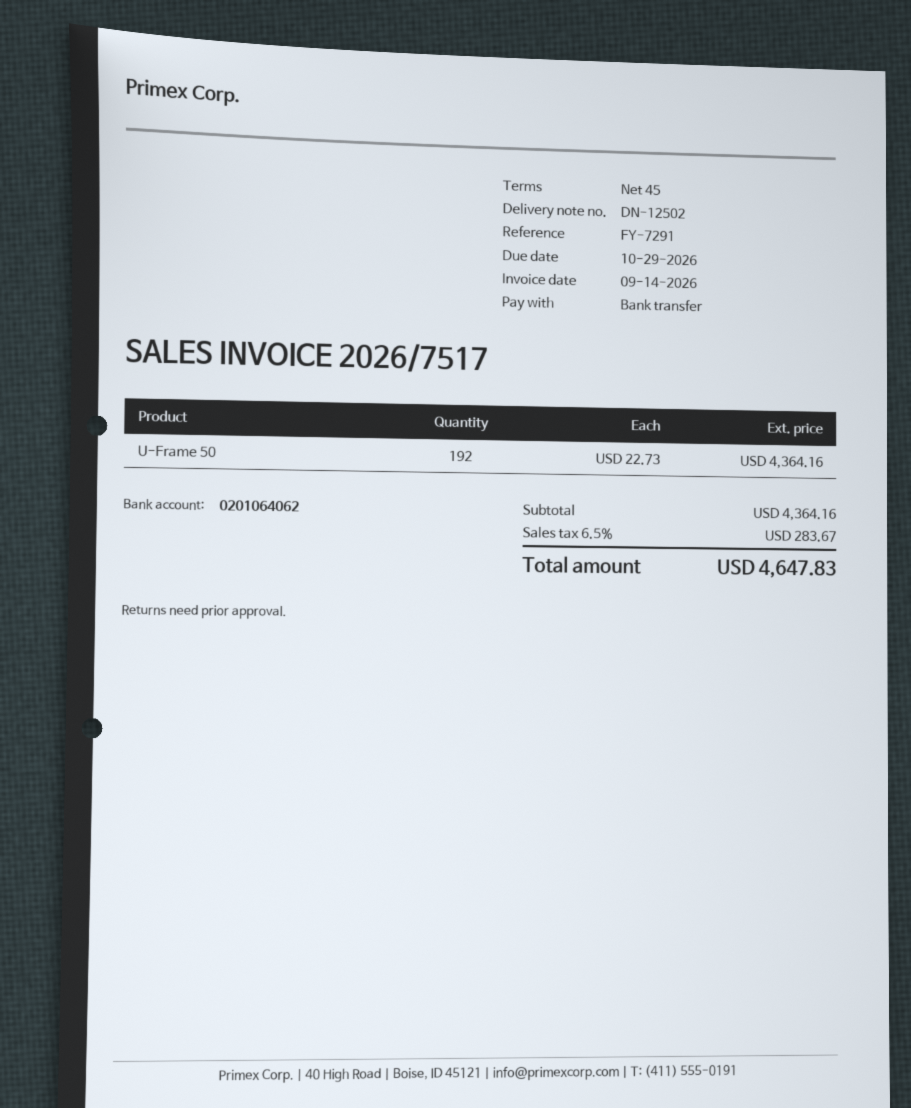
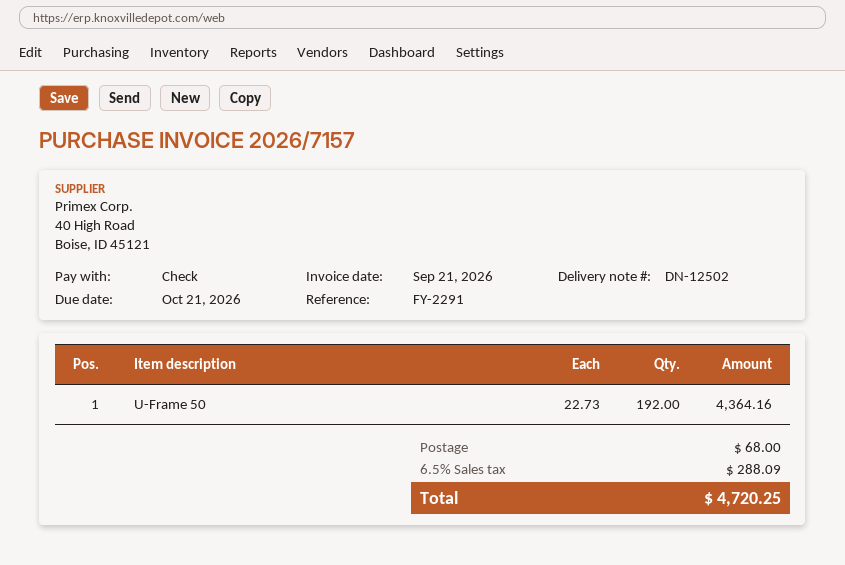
invoice number: 2026/7517 -> 2026/7157
invoice date: 2026-09-14 -> 2026-09-21
due date: 2026-10-29 -> 2026-10-21
reference: FY-7291 -> FY-2291
payment method: bank transfer -> cheque
shipping: none -> 68.00
tax: 6.5% = 283.67 -> 6.5% = 288.09
total: 4647.83 -> 4720.25

